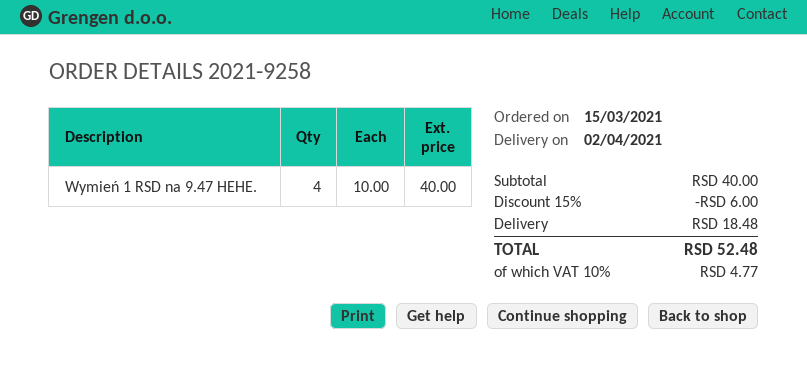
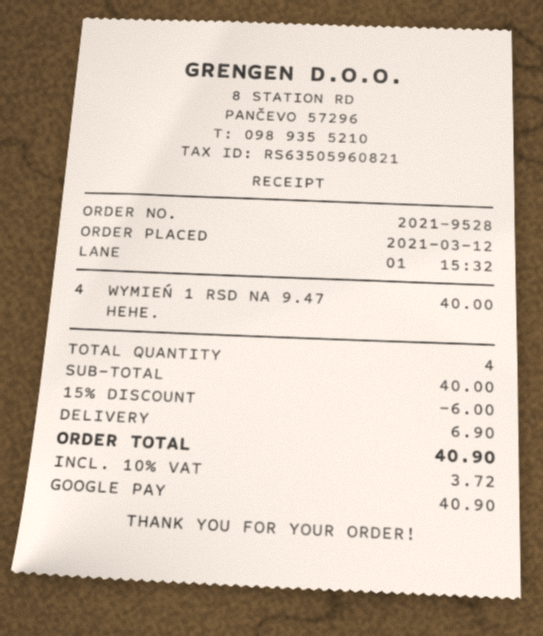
order number: 2021-9258 -> 2021-9528
order date: 2021-03-15 -> 2021-03-12
shipping: 18.48 -> 6.90
tax: 10% = 4.77 -> 10% = 3.72
total: 52.48 -> 40.90

